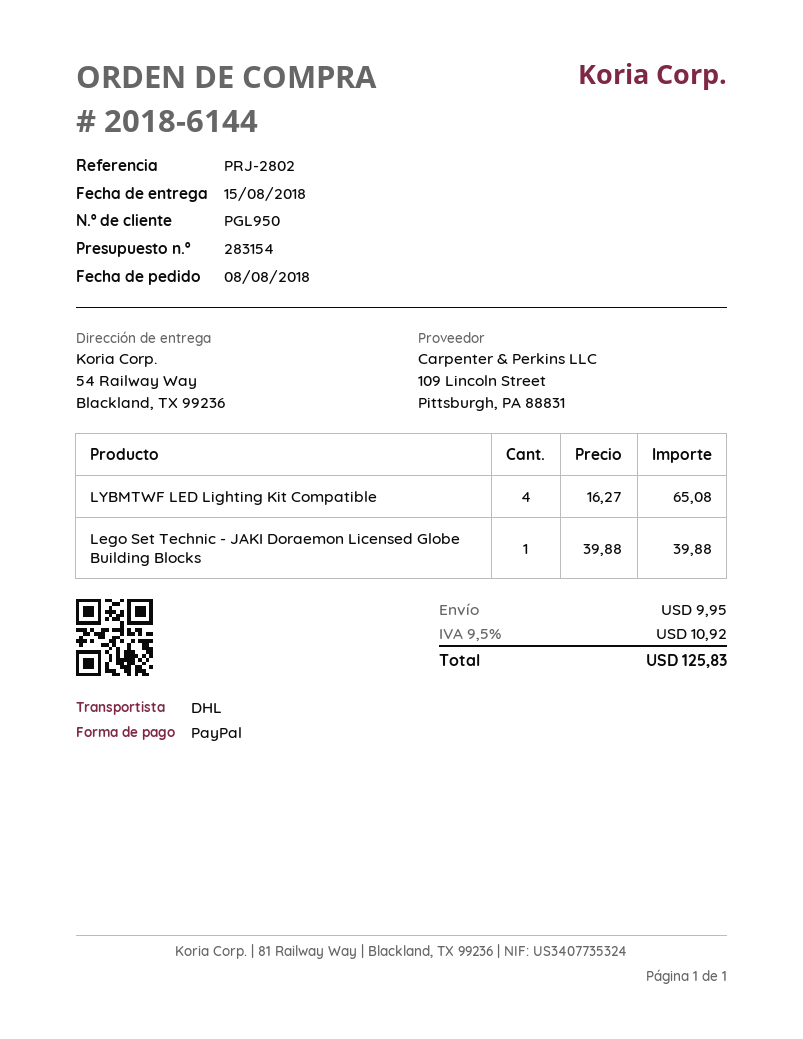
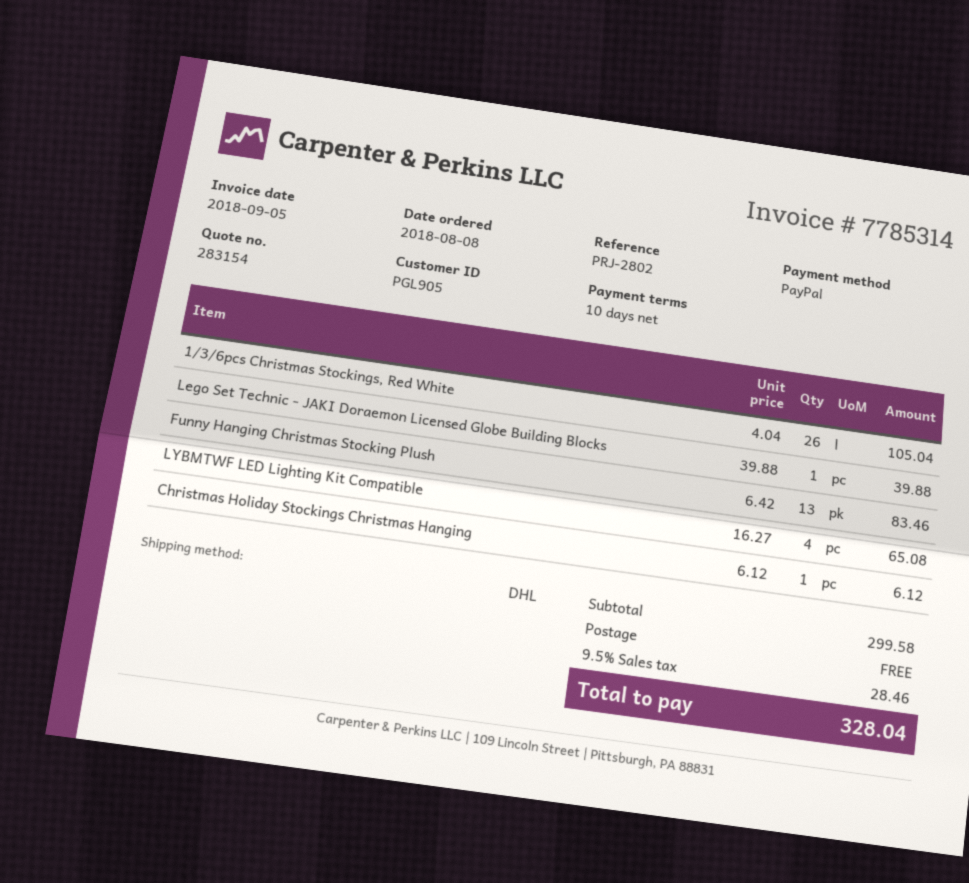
customer number: PGL950 -> PGL905
1/3/6pcs Christmas Stockings, Red White: none -> 26 x 4.04 = 105.04
Funny Hanging Christmas Stocking Plush: none -> 13 x 6.42 = 83.46
Christmas Holiday Stockings Christmas Hanging: none -> 1 x 6.12 = 6.12
shipping: 9.95 -> 0.00
tax: 9.5% = 10.92 -> 9.5% = 28.46
total: 125.83 -> 328.04

